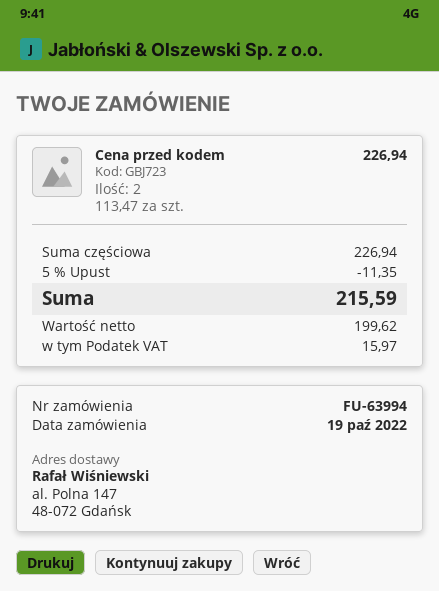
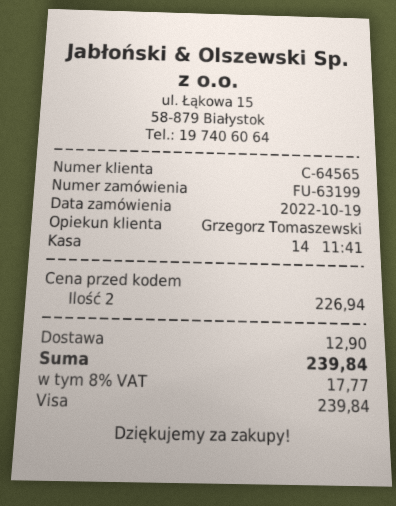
order number: FU-63994 -> FU-63199
discount: 5% = 11.35 -> none
shipping: none -> 12.90
tax: 15.97 -> 17.77
total: 215.59 -> 239.84

